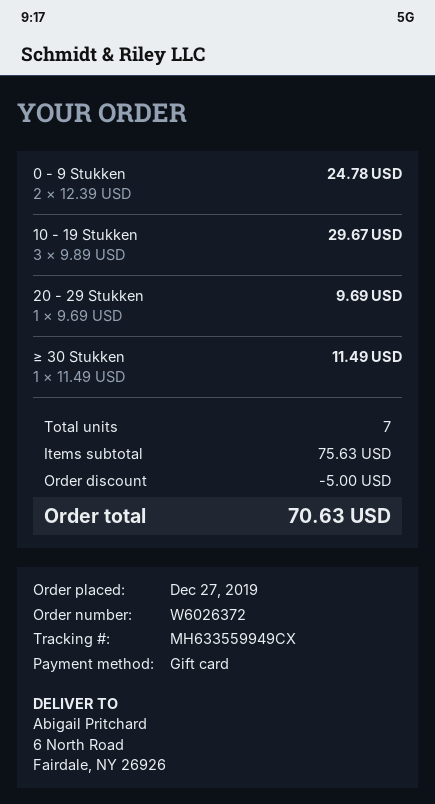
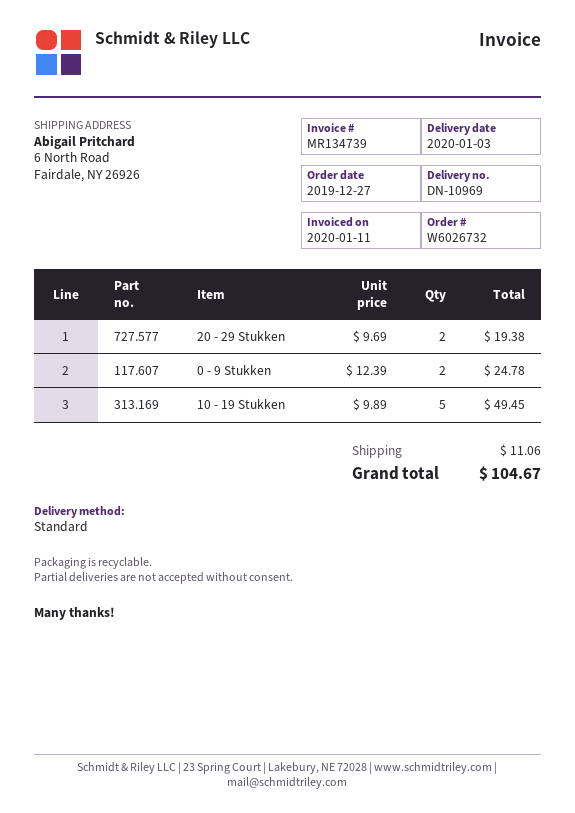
order number: W6026372 -> W6026732
10 - 19 Stukken: 3 x 9.89 = 29.67 -> 5 x 9.89 = 49.45
20 - 29 Stukken: 1 x 9.69 = 9.69 -> 2 x 9.69 = 19.38
≥ 30 Stukken: 1 x 11.49 = 11.49 -> none
discount: 5.00 -> none
shipping: none -> 11.06
total: 70.63 -> 104.67

